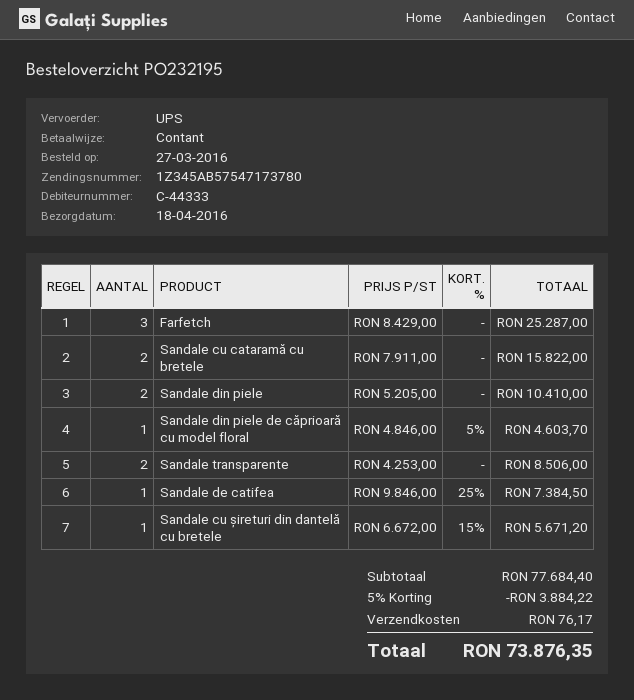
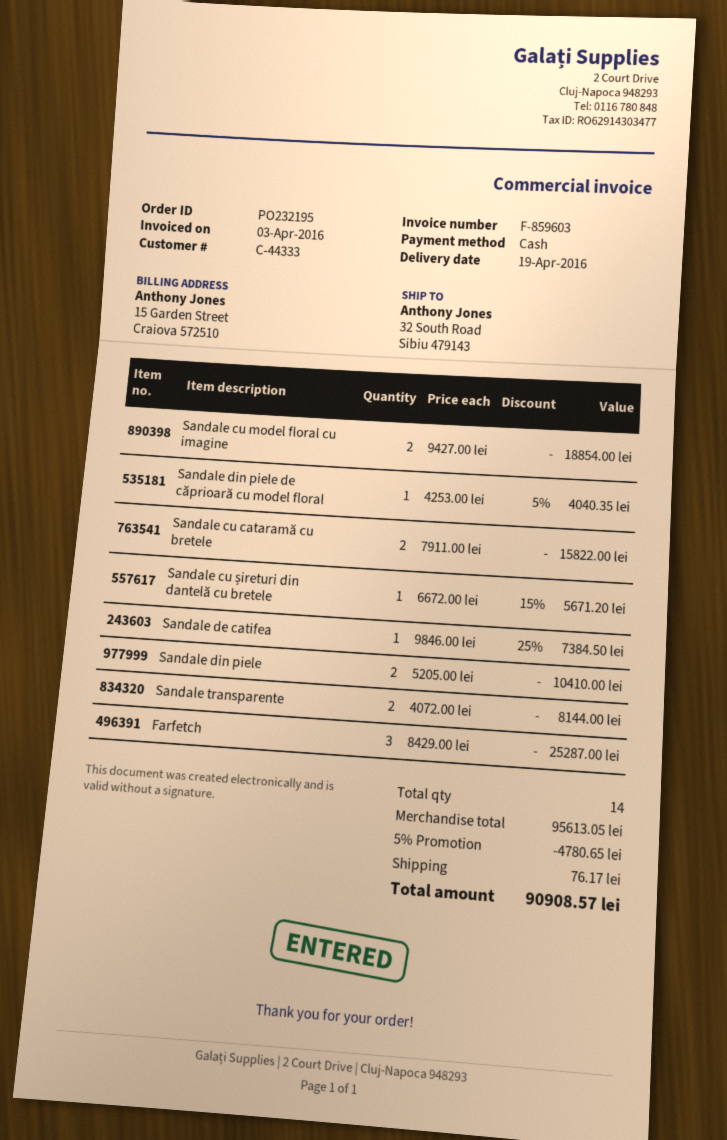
delivery date: 2016-04-18 -> 2016-04-19
Sandale din piele de căprioară cu model floral: 1 x 4846.00 - 5% = 4603.70 -> 1 x 4253.00 - 5% = 4040.35
Sandale transparente: 2 x 4253.00 = 8506.00 -> 2 x 4072.00 = 8144.00
Sandale cu model floral cu imagine: none -> 2 x 9427.00 = 18854.00
subtotal: 77684.40 -> 95613.05
discount: 5% = 3884.22 -> 5% = 4780.65
total: 73876.35 -> 90908.57

